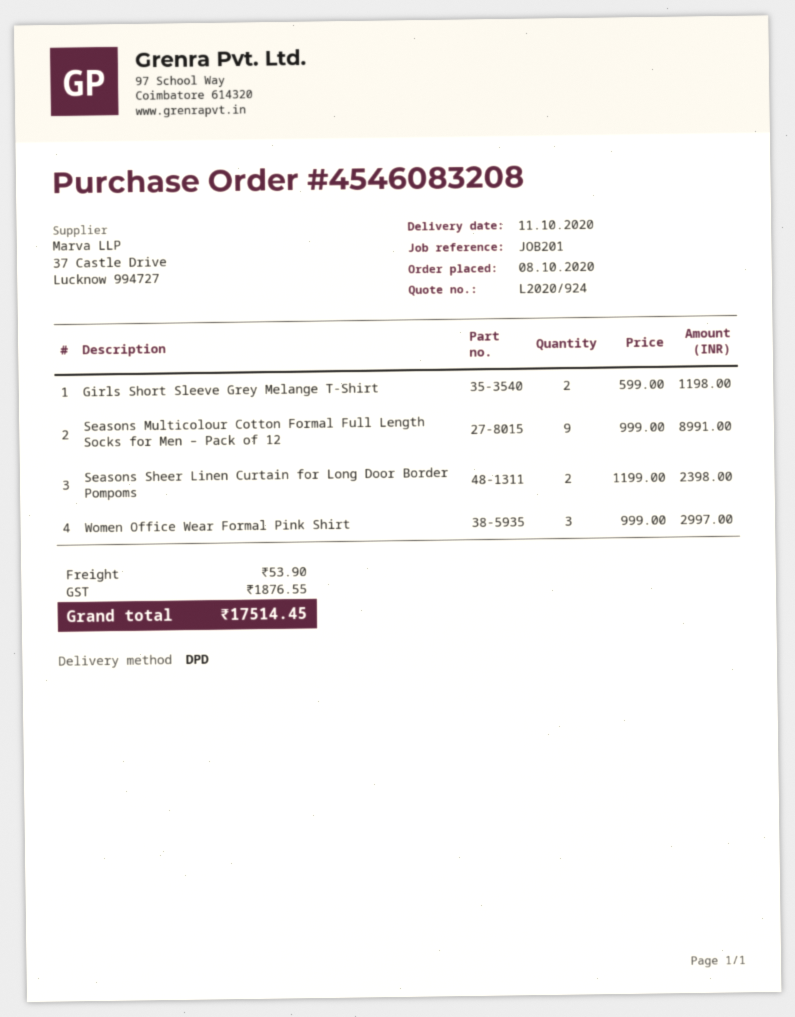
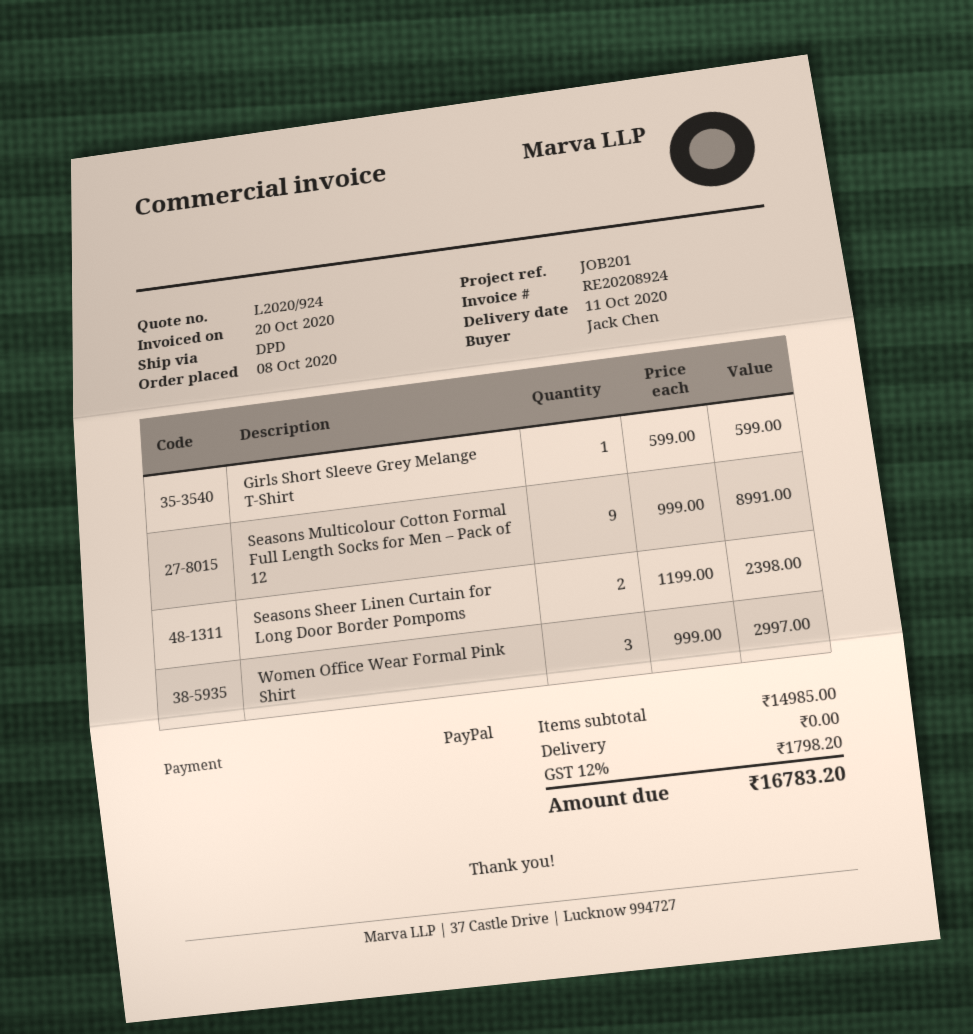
Girls Short Sleeve Grey Melange T-Shirt: 2 x 599.00 = 1198.00 -> 1 x 599.00 = 599.00
shipping: 53.90 -> 0.00
tax: 1876.55 -> 1798.20
total: 17514.45 -> 16783.20

